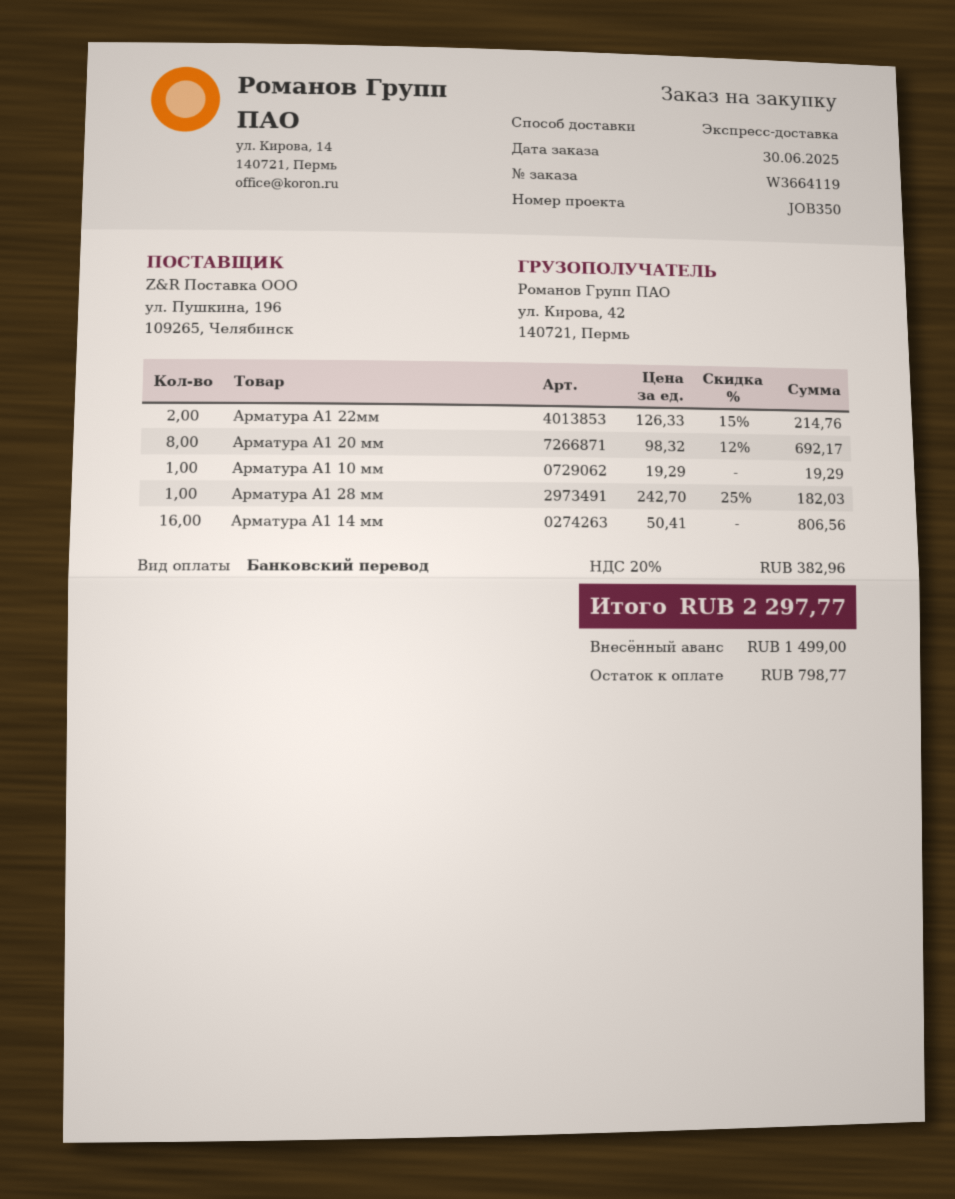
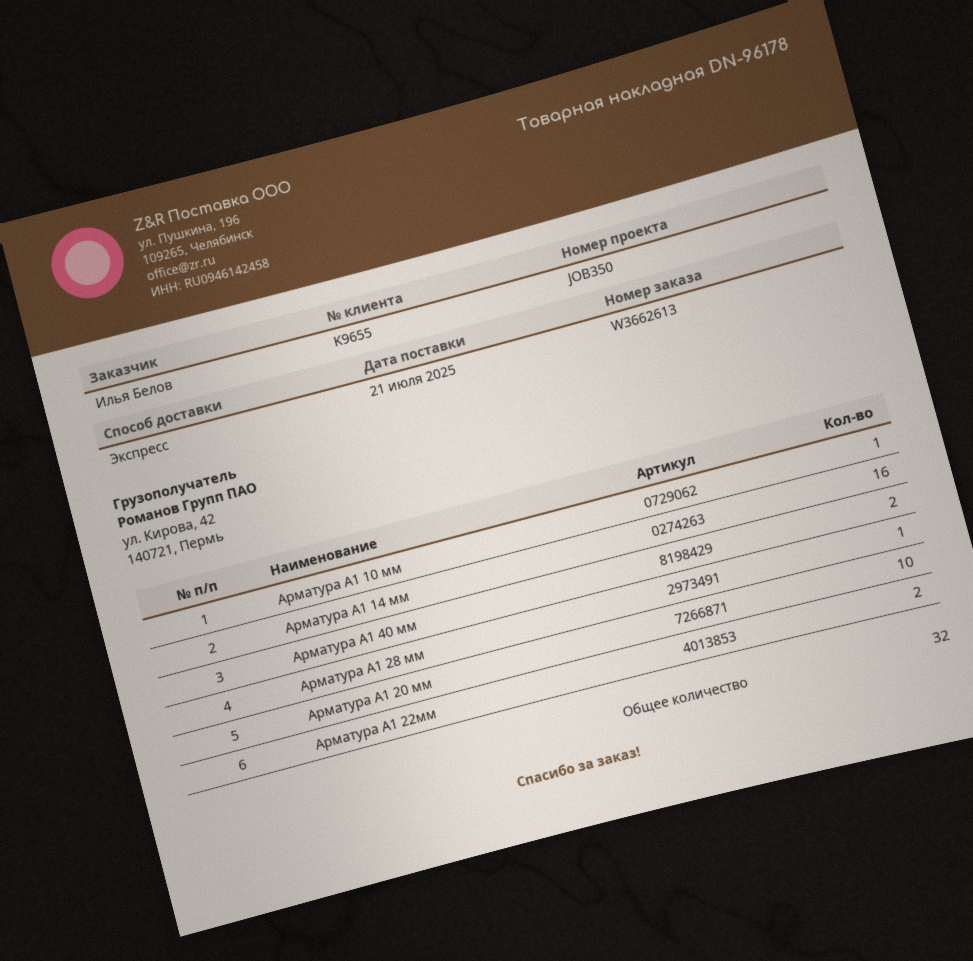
order number: W3664119 -> W3662613
Арматура А1 20 мм: 8 -> 10
Арматура А1 40 мм: none -> 2

